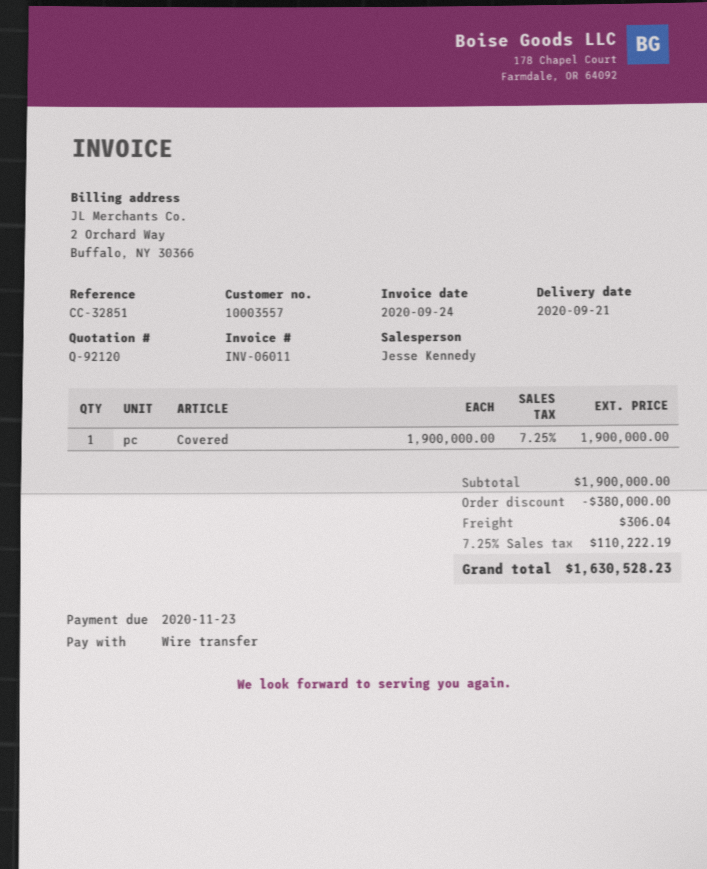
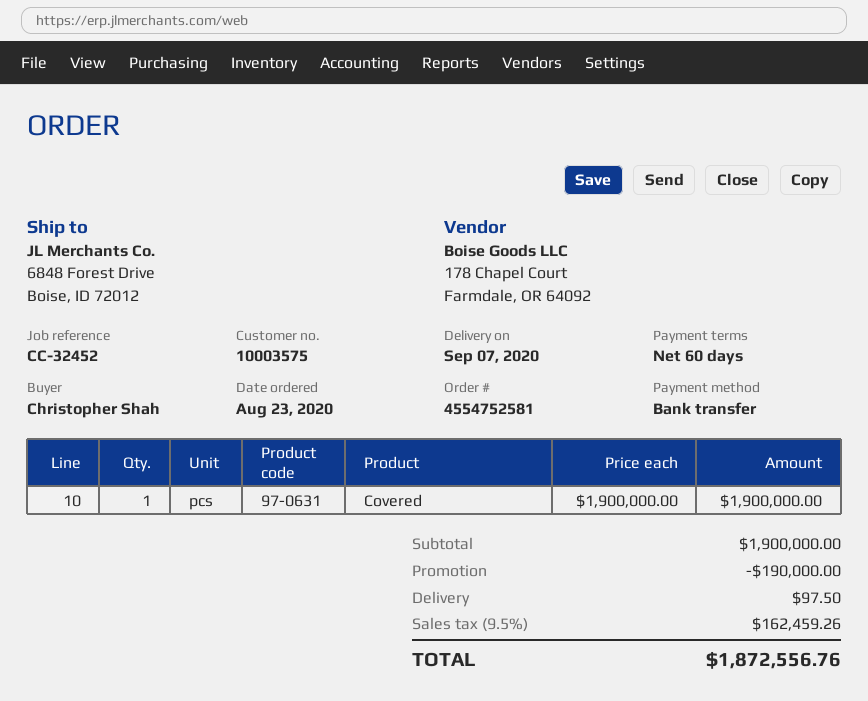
delivery date: 2020-09-21 -> 2020-09-07
customer number: 10003557 -> 10003575
reference: CC-32851 -> CC-32452
discount: 380000.00 -> 190000.00
shipping: 306.04 -> 97.50
tax: 7.25% = 110222.19 -> 9.5% = 162459.26
total: 1630528.23 -> 1872556.76

